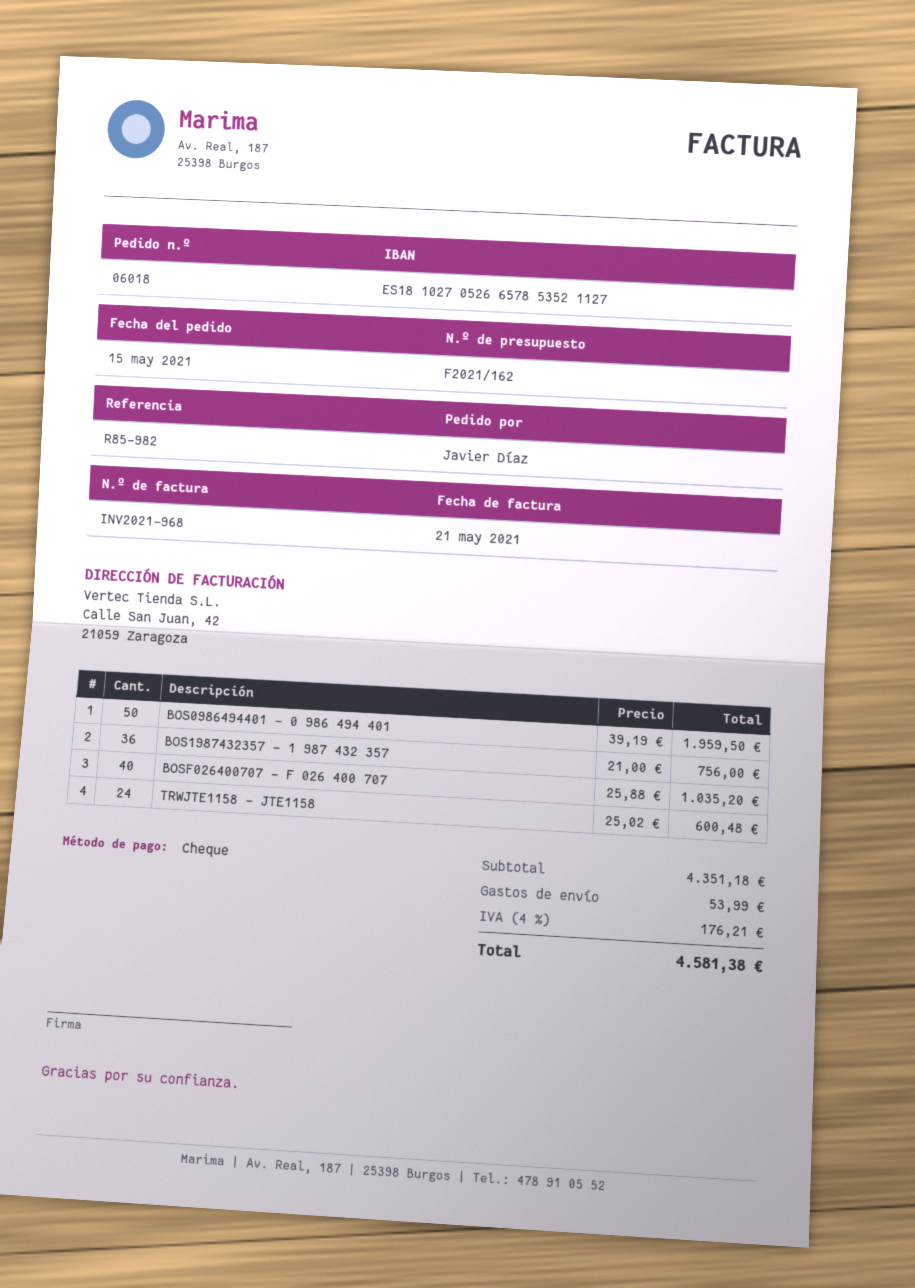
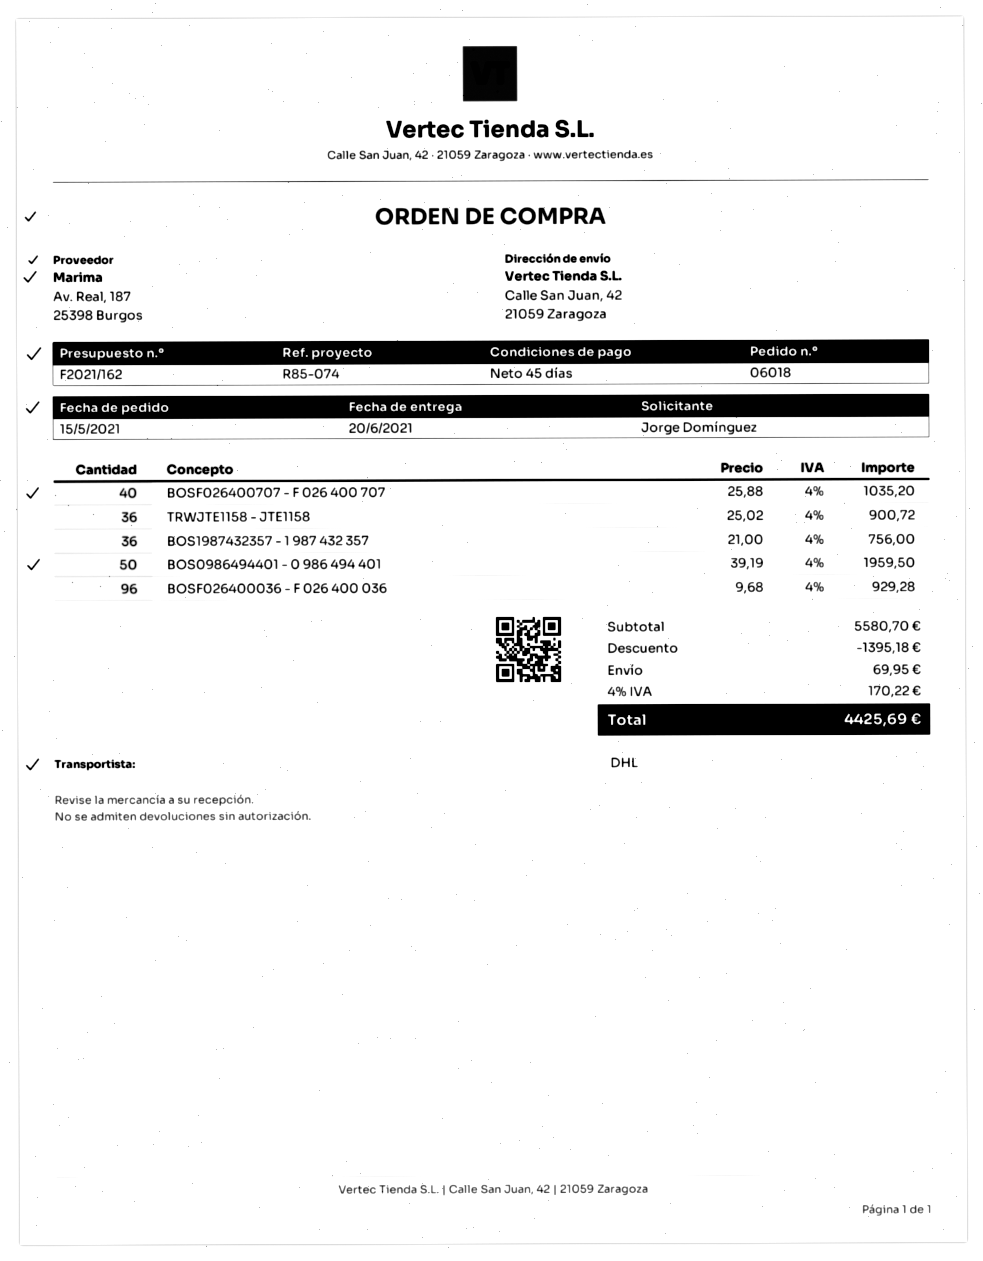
reference: R85-982 -> R85-074
ordered by: Javier Díaz -> Jorge Domínguez
TRWJTE1158 - JTE1158: 24 x 25.02 = 600.48 -> 36 x 25.02 = 900.72
BOSF026400036 - F 026 400 036: none -> 96 x 9.68 = 929.28
subtotal: 4351.18 -> 5580.70
discount: none -> 1395.18
shipping: 53.99 -> 69.95
tax: 4% = 176.21 -> 4% = 170.22
total: 4581.38 -> 4425.69

